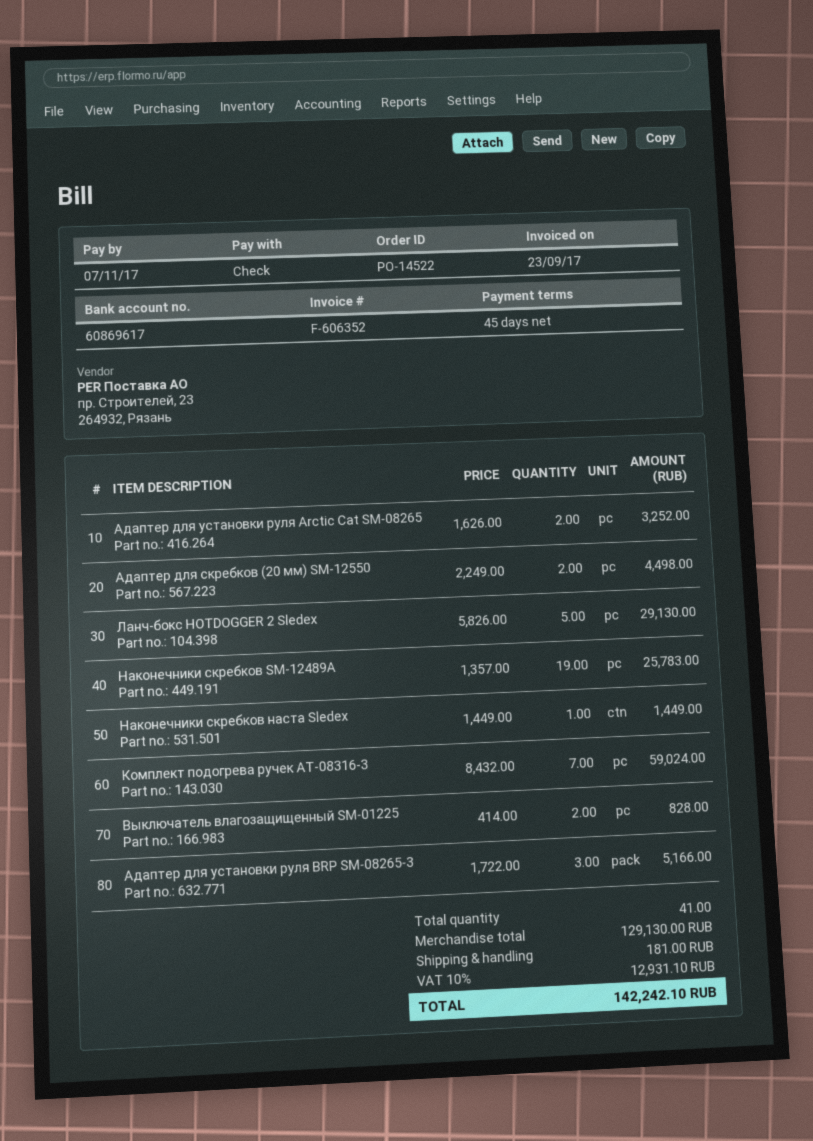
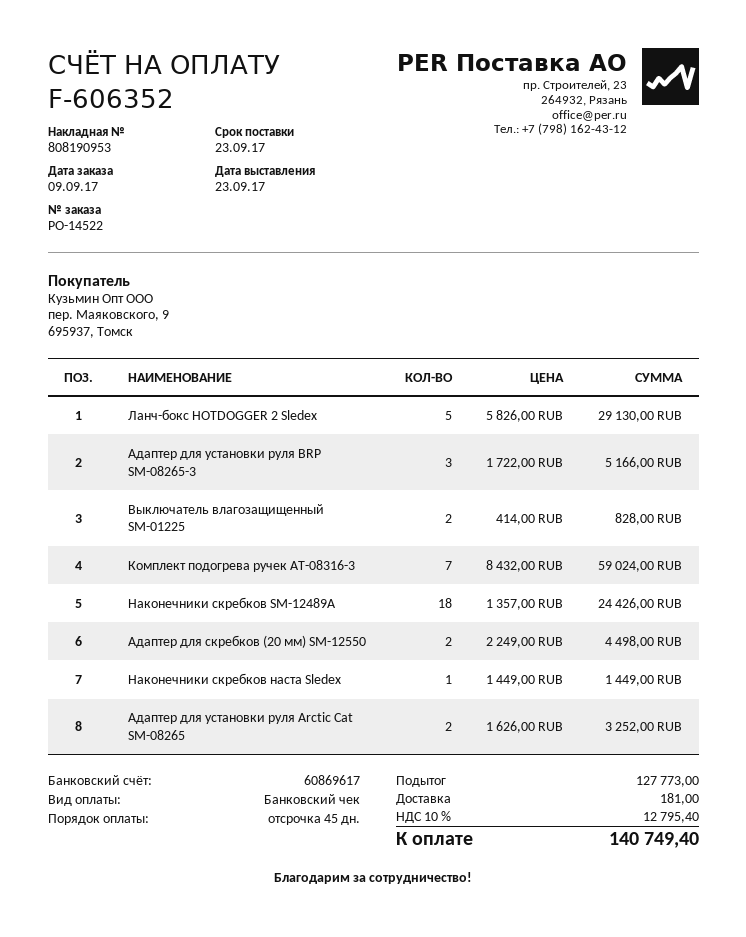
Наконечники скребков SM-12489A: 19 x 1357.00 = 25783.00 -> 18 x 1357.00 = 24426.00
subtotal: 129130.00 -> 127773.00
tax: 10% = 12931.10 -> 10% = 12795.40
total: 142242.10 -> 140749.40

